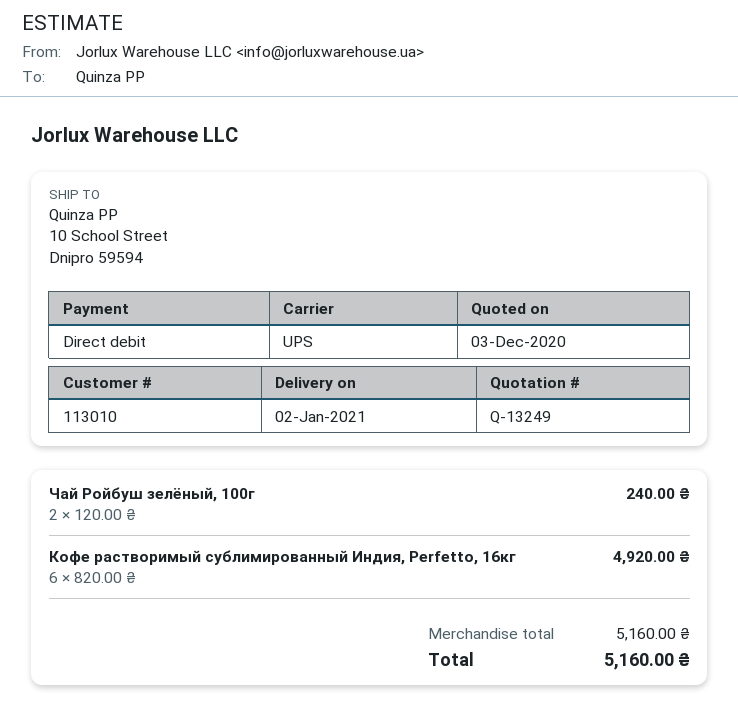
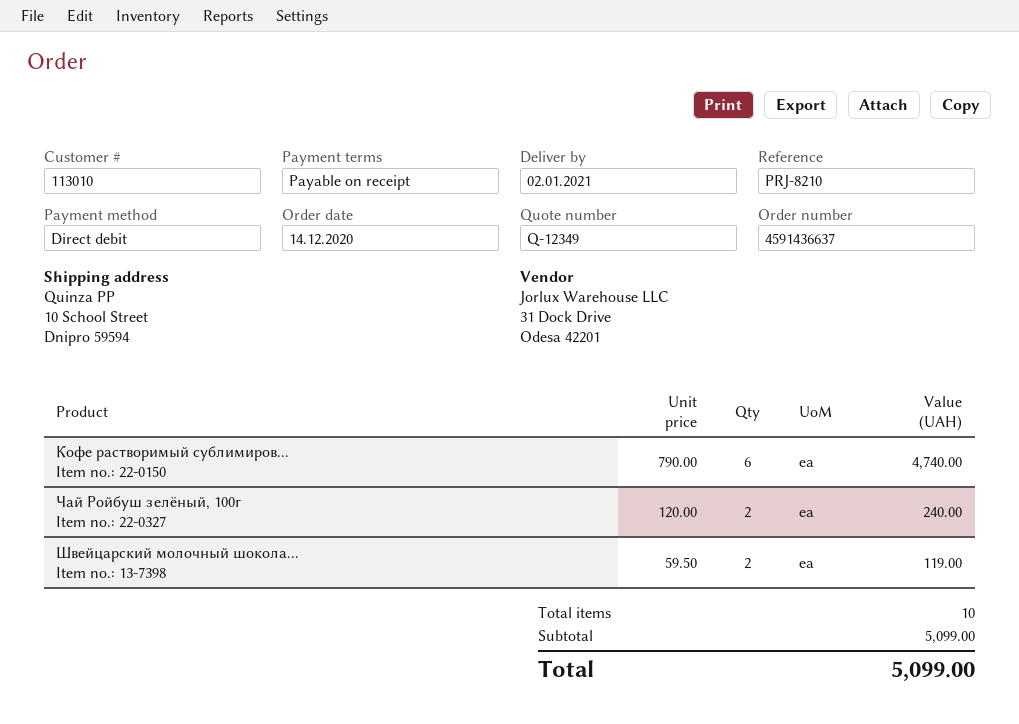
quote number: Q-13249 -> Q-12349
Кофе растворимый сублимированный Индия, Perfetto, 16кг: 6 x 820.00 = 4920.00 -> 6 x 790.00 = 4740.00
Швейцарский молочный шокола...: none -> 2 x 59.50 = 119.00
subtotal: 5160.00 -> 5099.00
total: 5160.00 -> 5099.00

